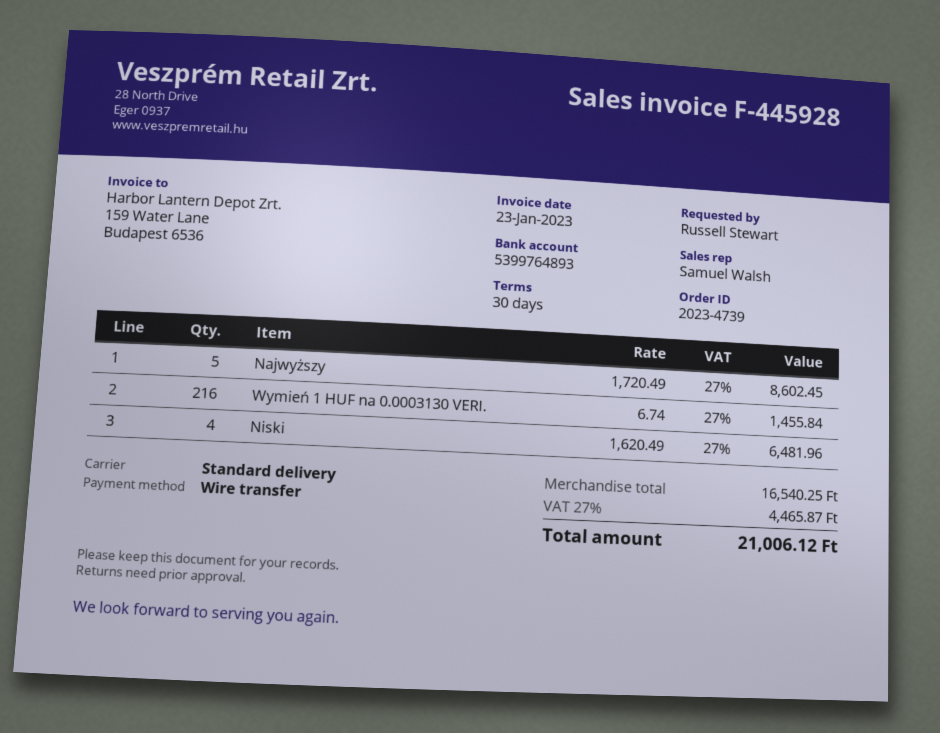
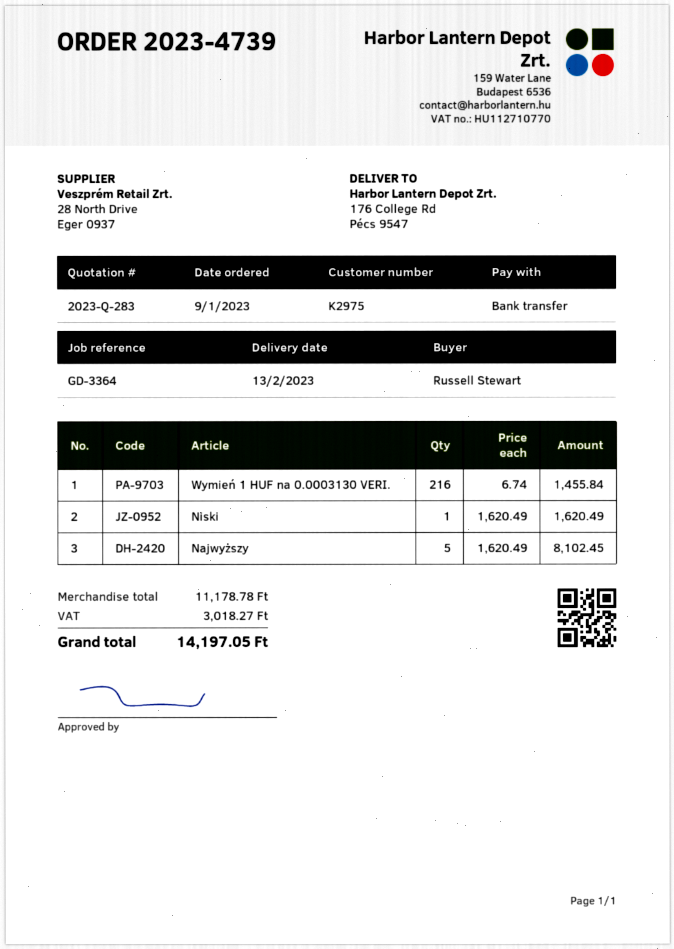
Najwyższy: 5 x 1720.49 = 8602.45 -> 5 x 1620.49 = 8102.45
Niski: 4 x 1620.49 = 6481.96 -> 1 x 1620.49 = 1620.49
subtotal: 16540.25 -> 11178.78
tax: 4465.87 -> 3018.27
total: 21006.12 -> 14197.05

